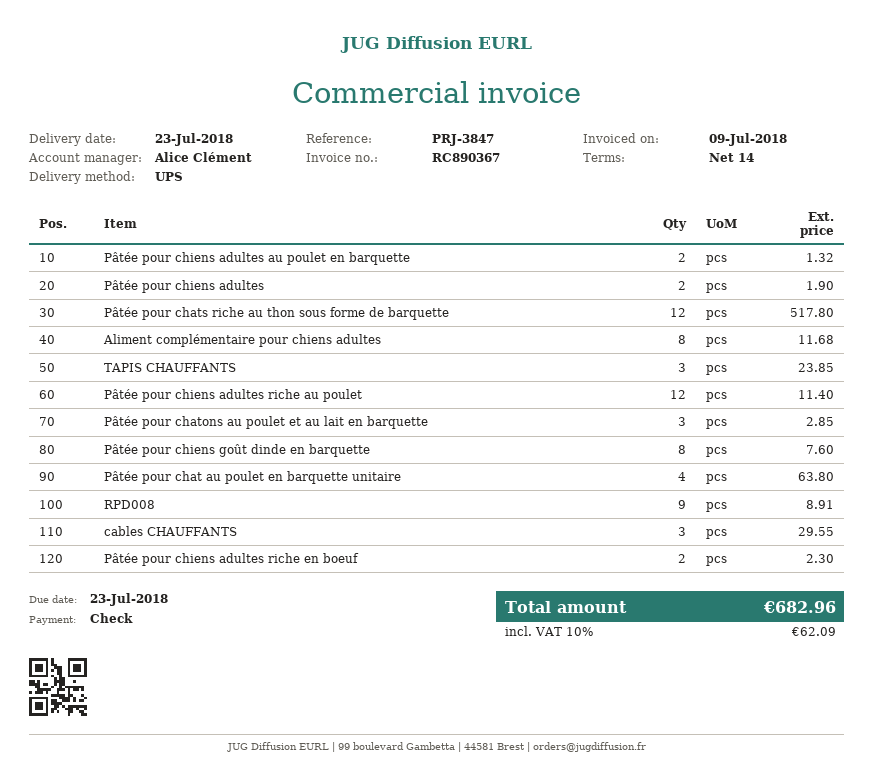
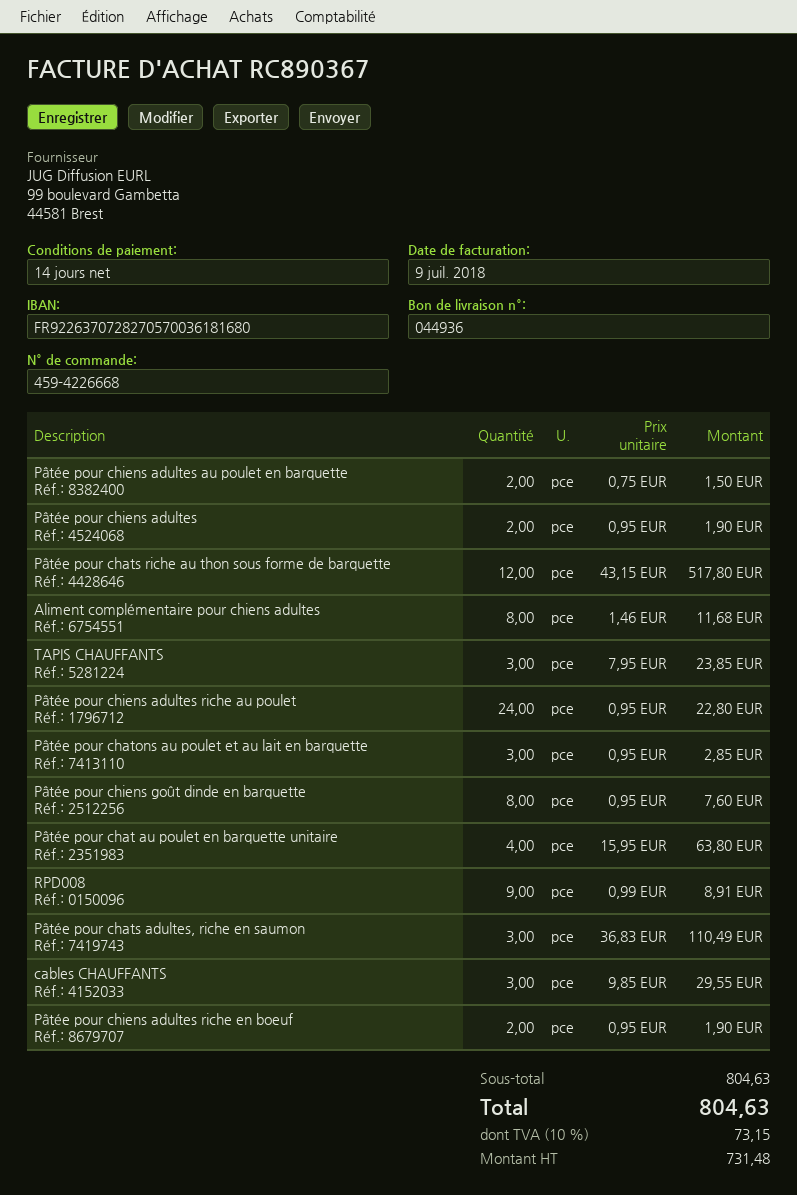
Pâtée pour chiens adultes au poulet en barquette: 2 for 1.32 -> 2 for 1.50
Pâtée pour chiens adultes riche au poulet: 12 for 11.40 -> 24 for 22.80
Pâtée pour chiens adultes riche en boeuf: 2 for 2.30 -> 2 for 1.90
Pâtée pour chats adultes, riche en saumon: none -> 3 for 110.49
tax: 10% = 62.09 -> 10% = 73.15
total: 682.96 -> 804.63

